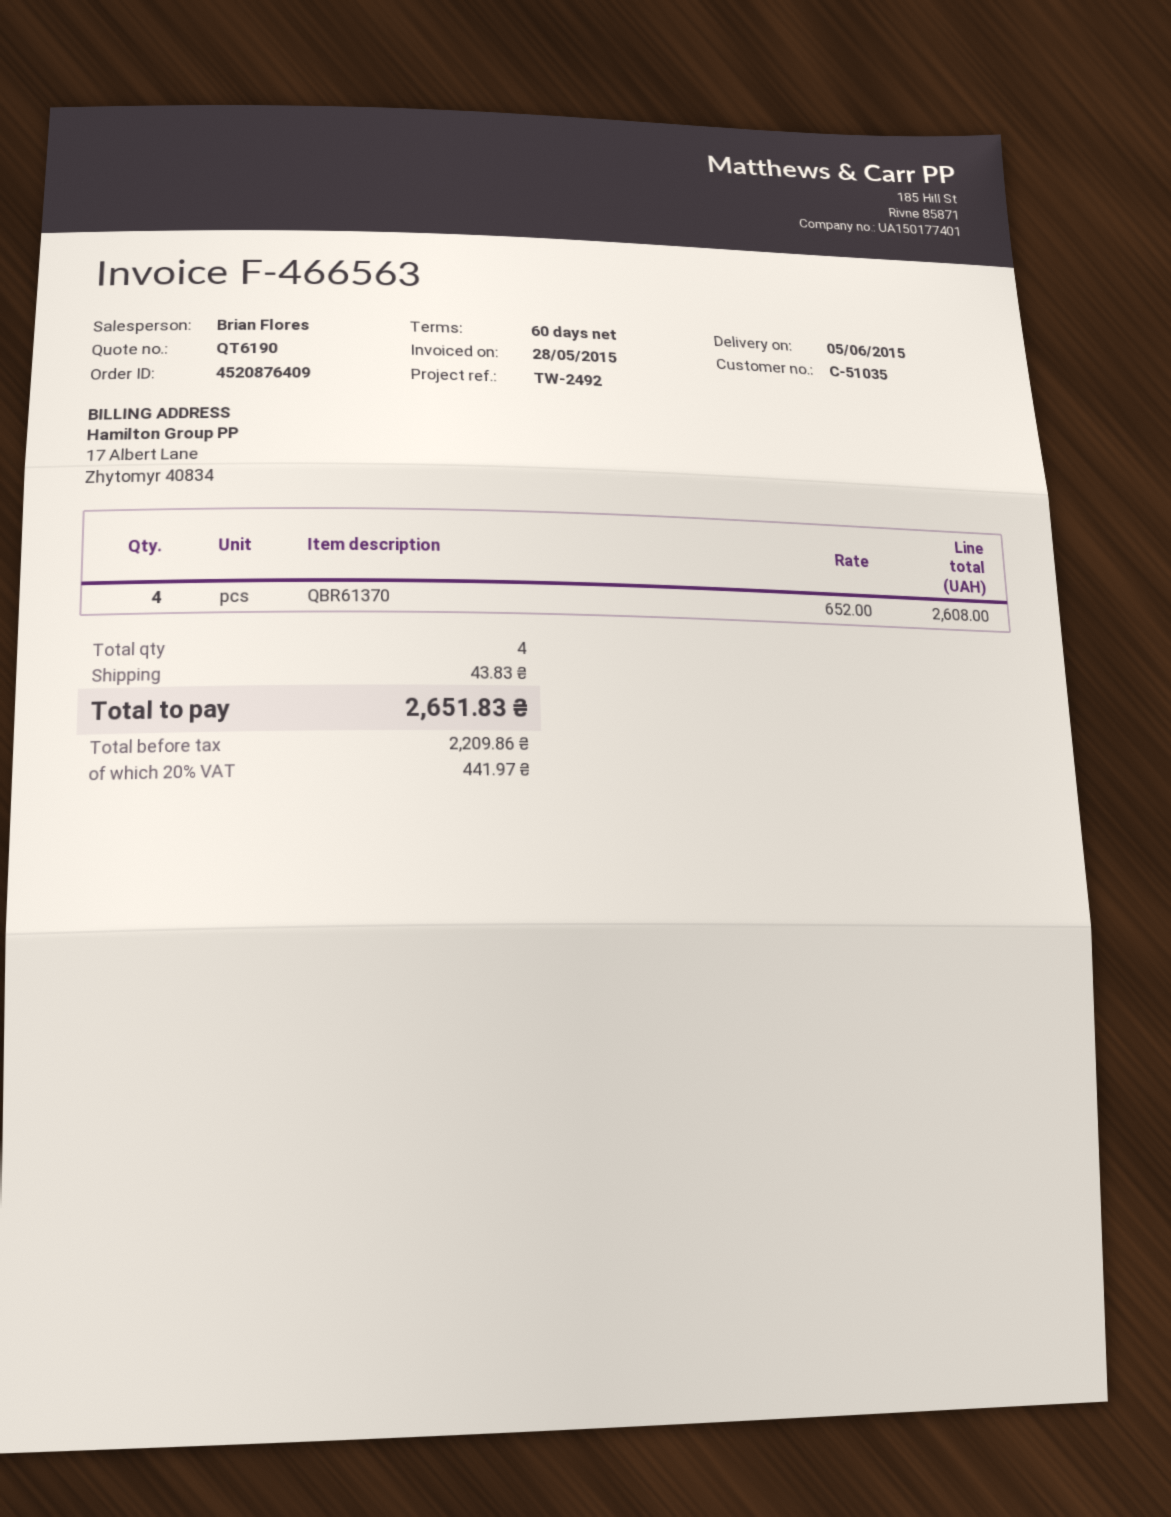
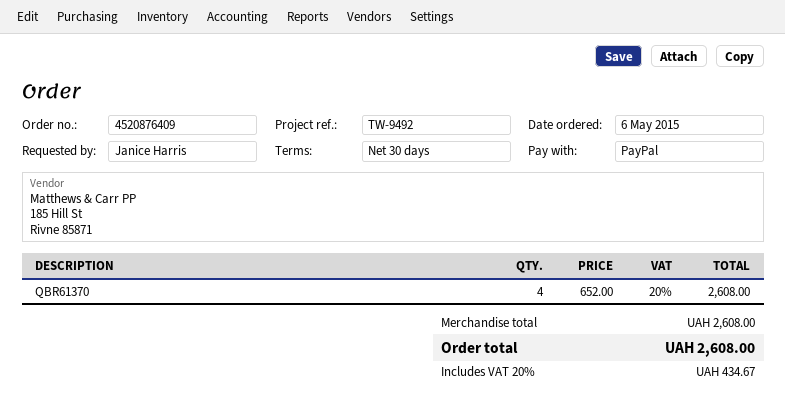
payment terms: 60 days -> 30 days
reference: TW-2492 -> TW-9492
shipping: 43.83 -> none
tax: 20% = 441.97 -> 20% = 434.67
total: 2651.83 -> 2608.00

